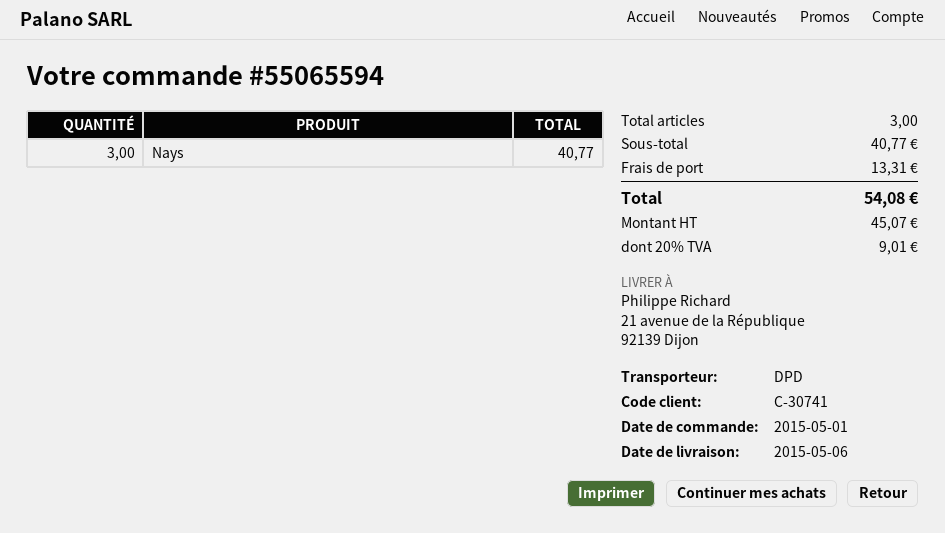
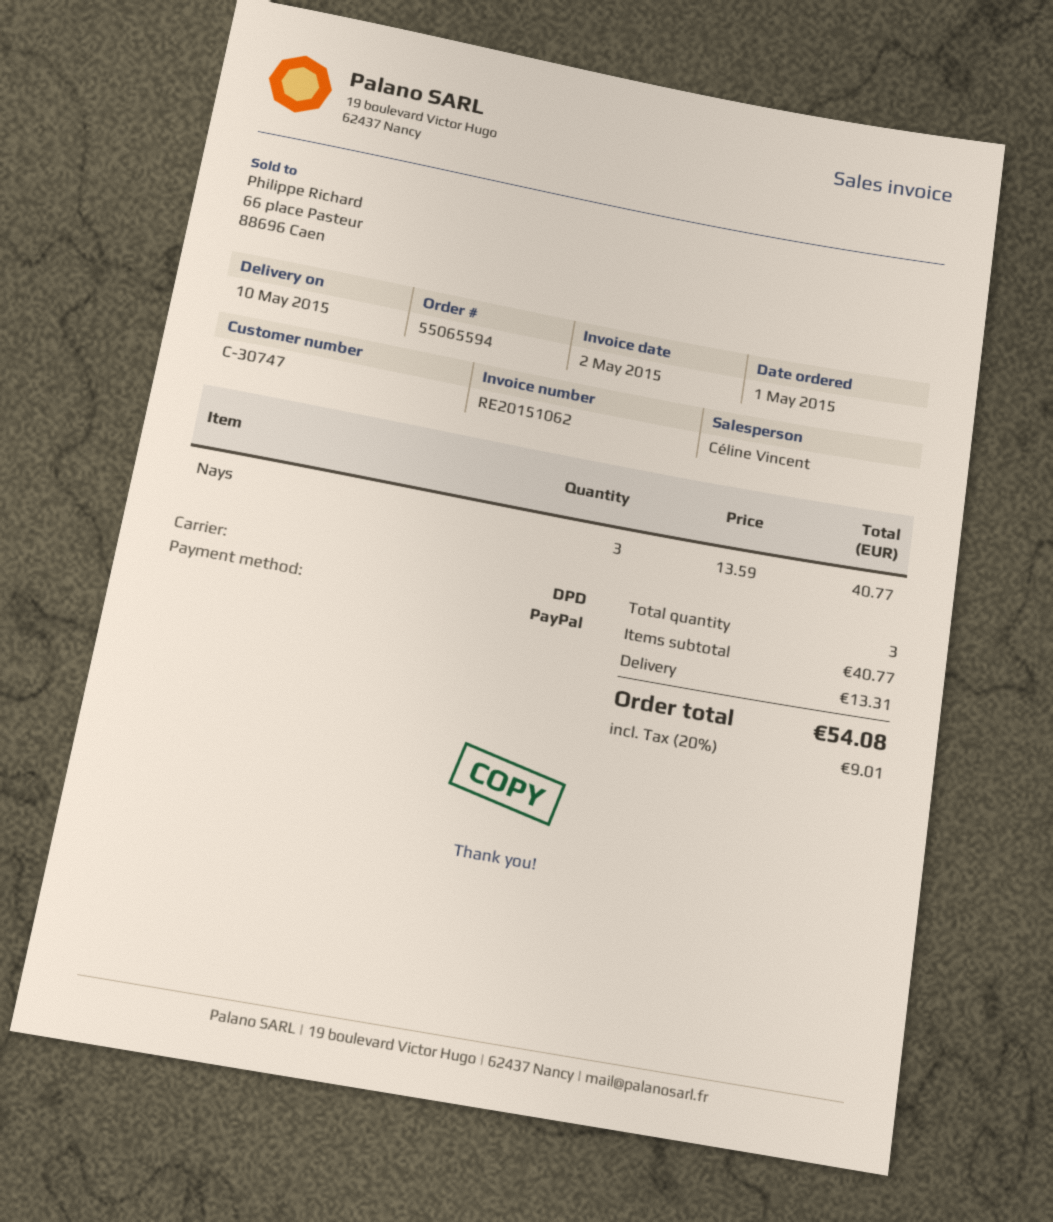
delivery date: 2015-05-06 -> 2015-05-10
customer number: C-30741 -> C-30747

